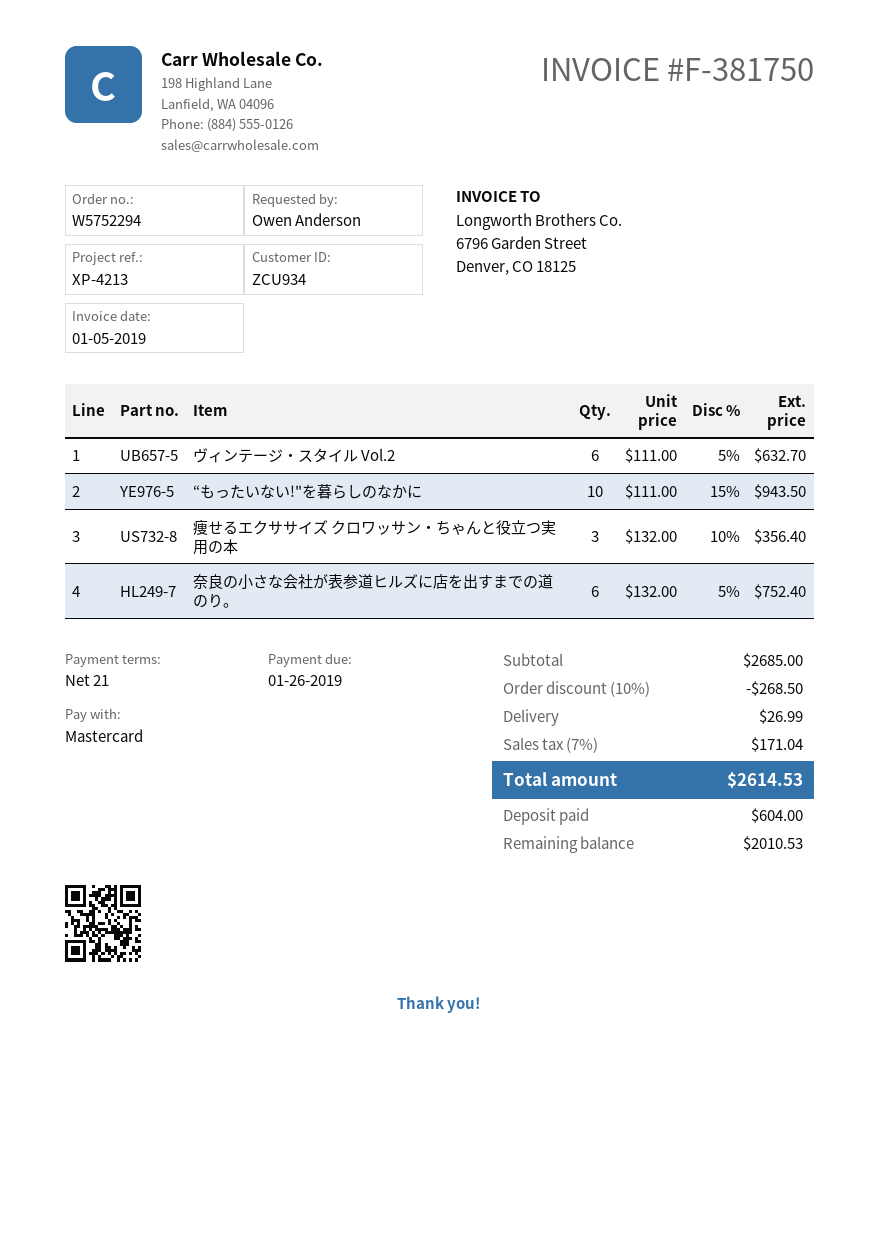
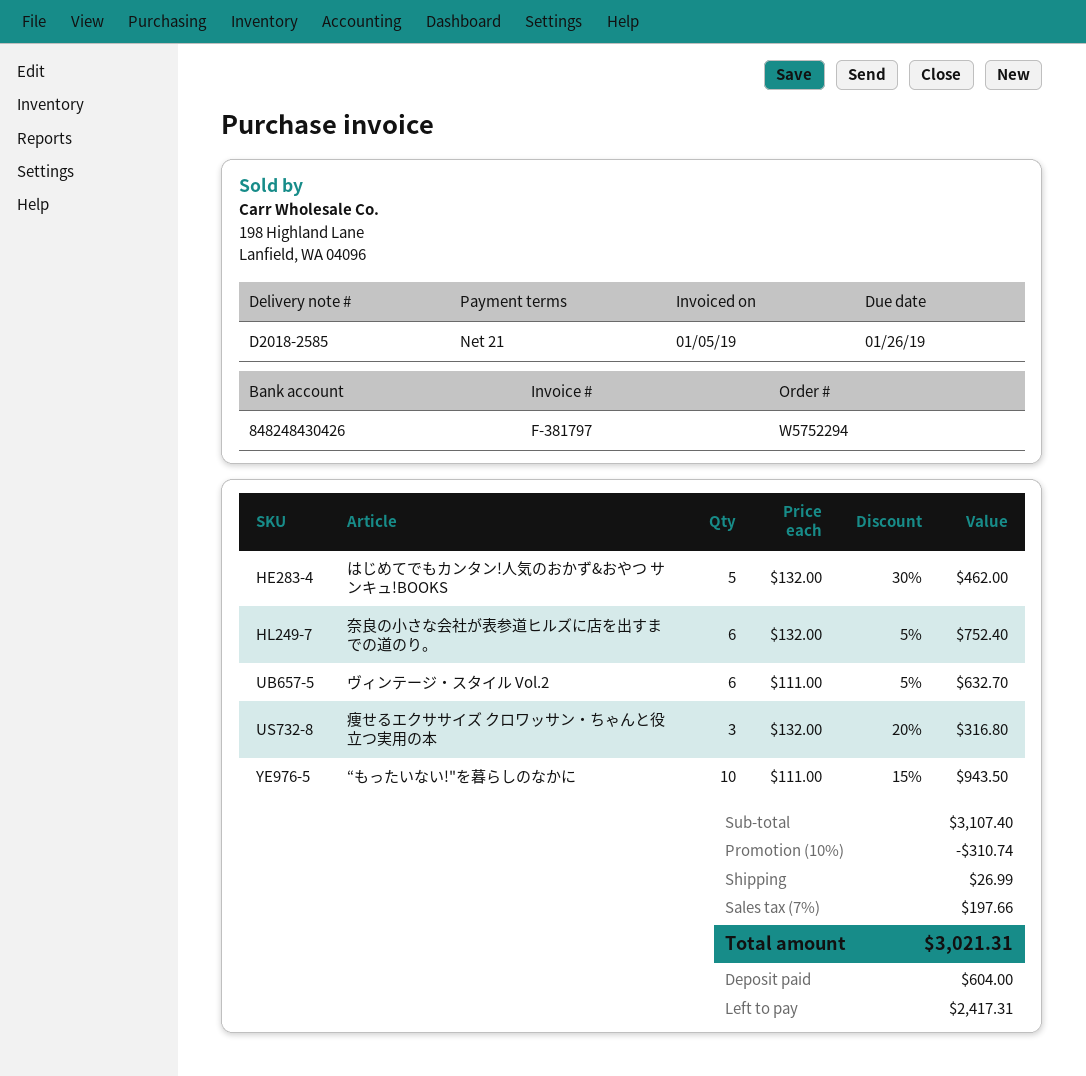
invoice number: F-381750 -> F-381797
痩せるエクササイズ クロワッサン・ちゃんと役立つ実用の本: 3 x 132.00 - 10% = 356.40 -> 3 x 132.00 - 20% = 316.80
はじめてでもカンタン!人気のおかず&おやつ サンキュ!BOOKS: none -> 5 x 132.00 - 30% = 462.00
subtotal: 2685.00 -> 3107.40
discount: 10% = 268.50 -> 10% = 310.74
tax: 7% = 171.04 -> 7% = 197.66
total: 2614.53 -> 3021.31
balance: 2010.53 -> 2417.31

